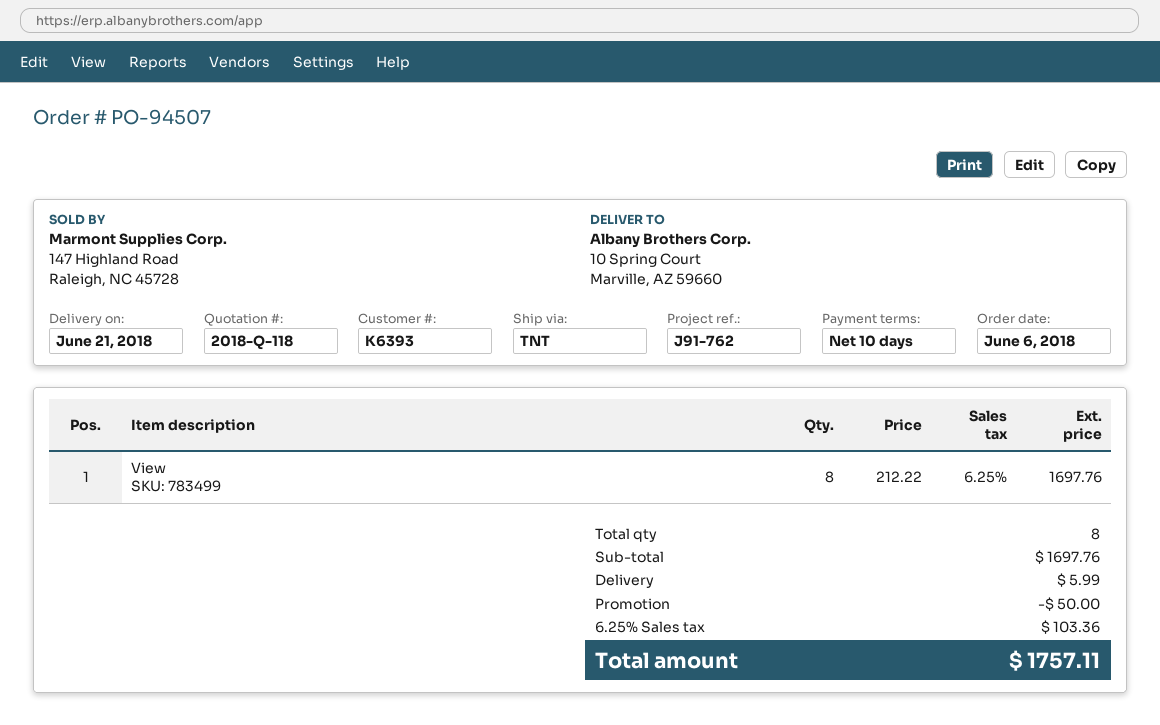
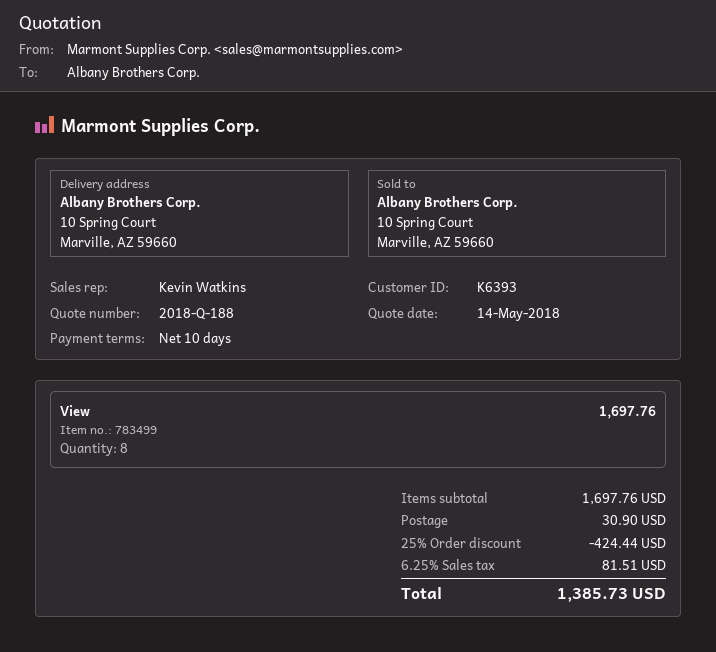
quote number: 2018-Q-118 -> 2018-Q-188
discount: 50.00 -> 424.44
shipping: 5.99 -> 30.90
tax: 6.25% = 103.36 -> 6.25% = 81.51
total: 1757.11 -> 1385.73

